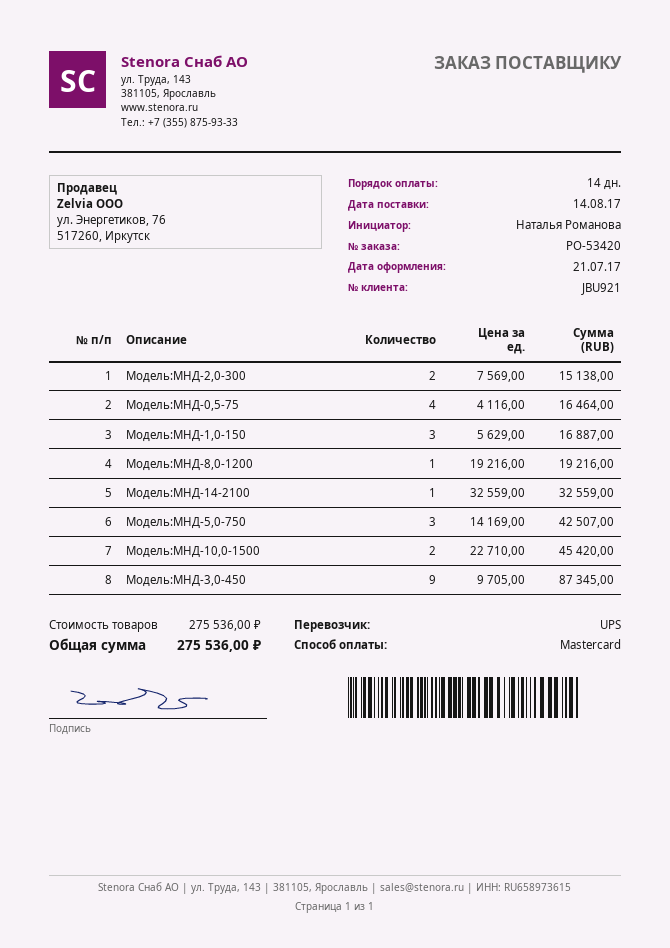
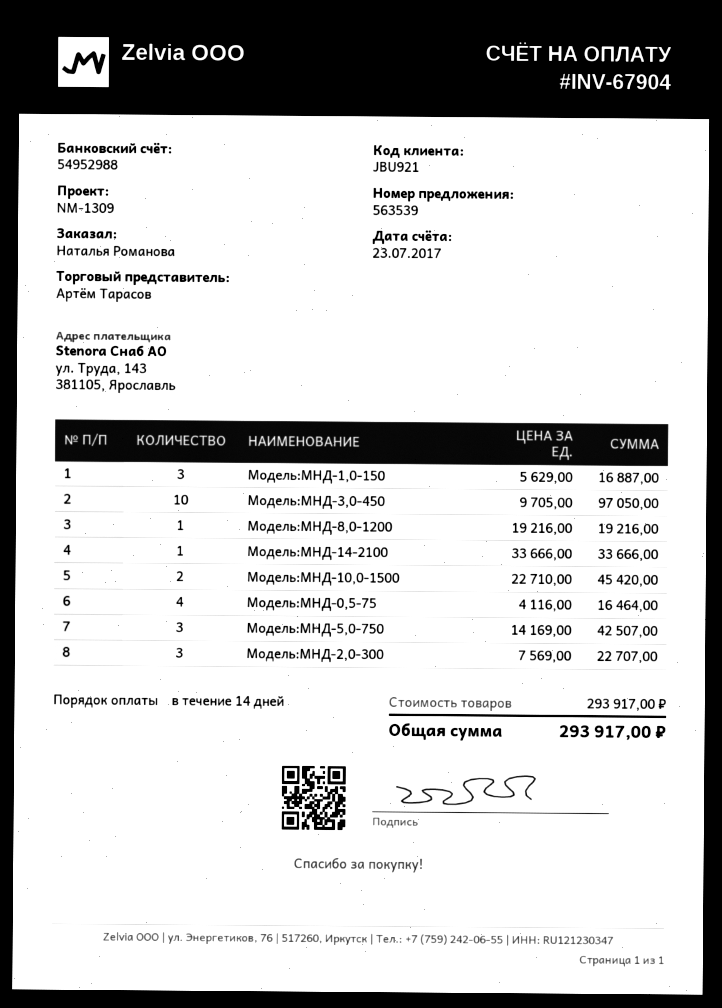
Модель:МНД-2,0-300: 2 x 7569.00 = 15138.00 -> 3 x 7569.00 = 22707.00
Модель:МНД-14-2100: 1 x 32559.00 = 32559.00 -> 1 x 33666.00 = 33666.00
Модель:МНД-3,0-450: 9 x 9705.00 = 87345.00 -> 10 x 9705.00 = 97050.00
subtotal: 275536.00 -> 293917.00
total: 275536.00 -> 293917.00

